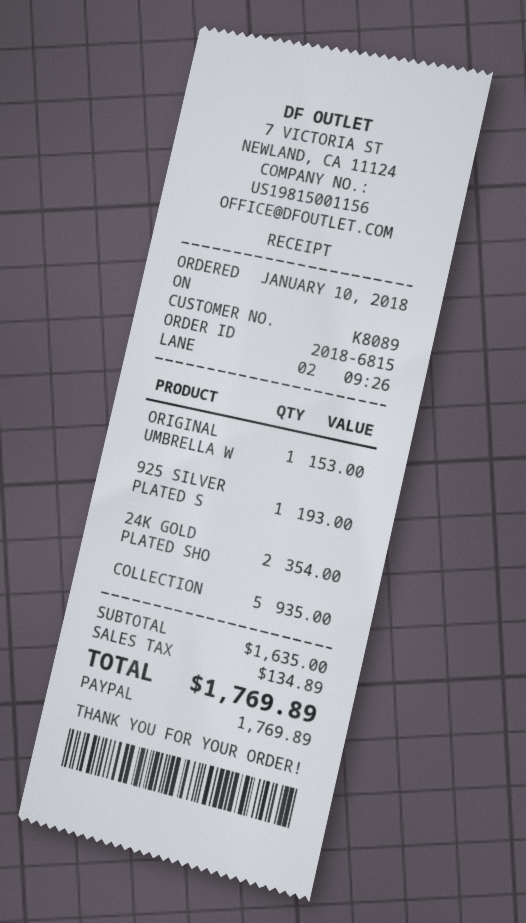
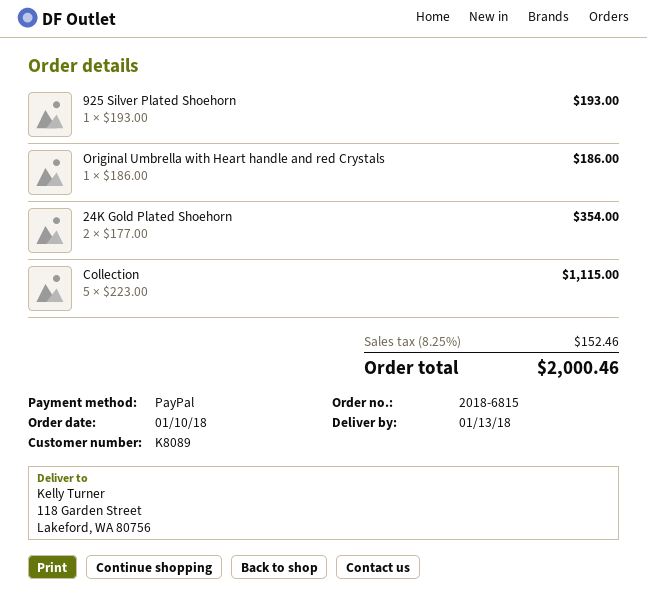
ORIGINAL UMBRELLA W: 1 for 153.00 -> 1 for 186.00
COLLECTION: 5 for 935.00 -> 5 for 1115.00
tax: 134.89 -> 152.46
total: 1769.89 -> 2000.46

